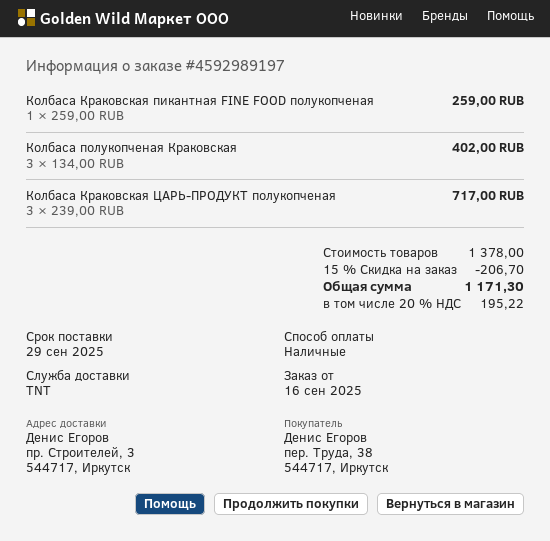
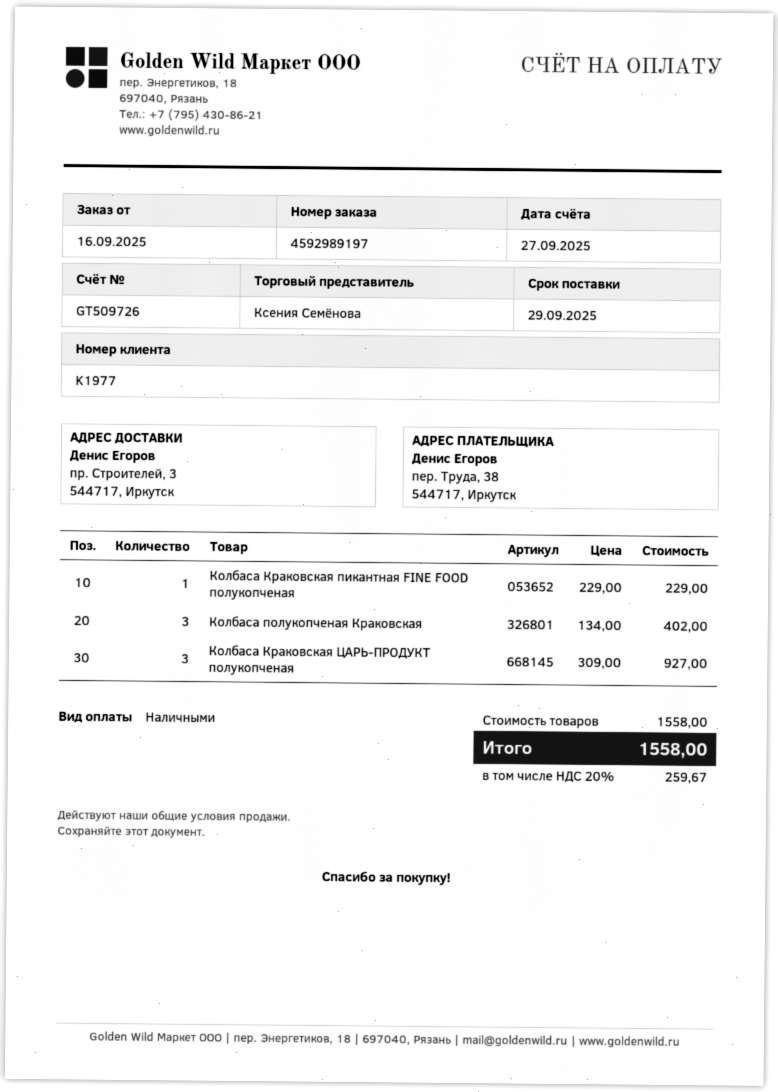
Колбаса Краковская пикантная FINE FOOD полукопченая: 1 x 259.00 = 259.00 -> 1 x 229.00 = 229.00
Колбаса Краковская ЦАРЬ-ПРОДУКТ полукопченая: 3 x 239.00 = 717.00 -> 3 x 309.00 = 927.00
subtotal: 1378.00 -> 1558.00
discount: 15% = 206.70 -> none
tax: 20% = 195.22 -> 20% = 259.67
total: 1171.30 -> 1558.00

